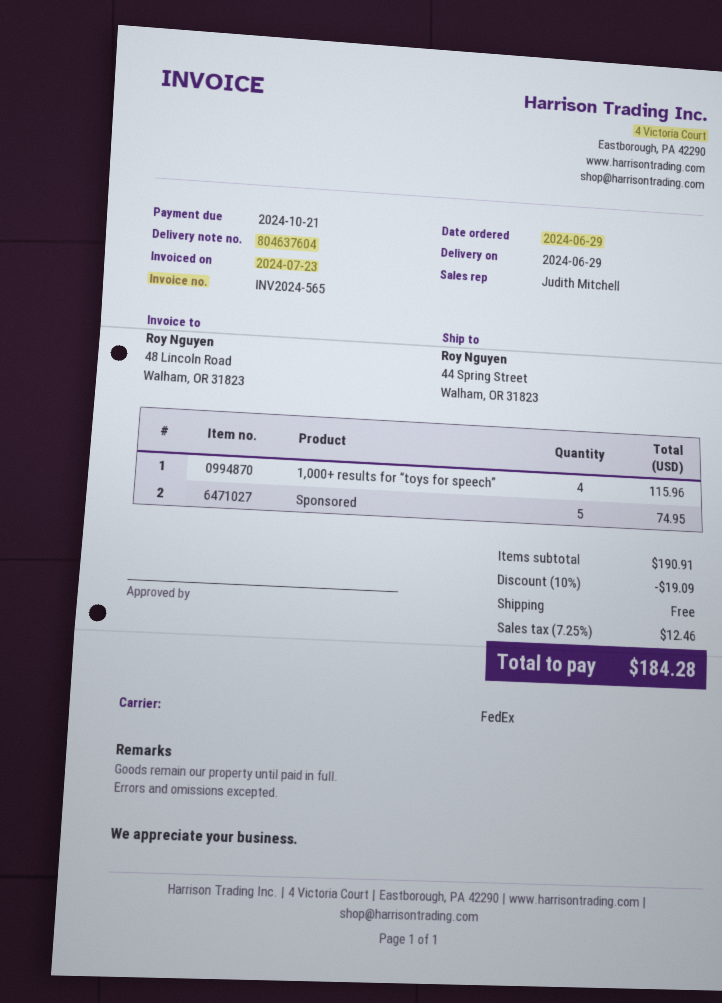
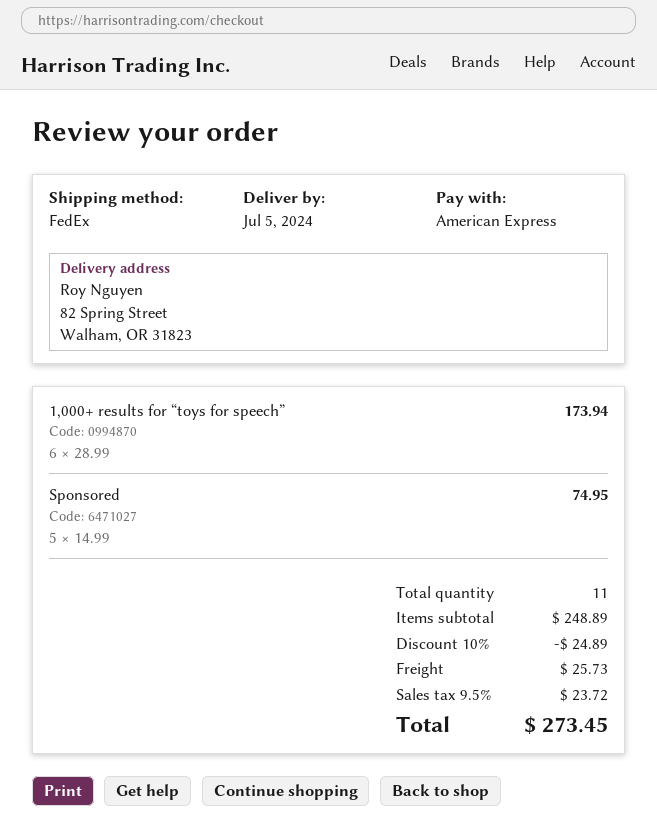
delivery date: 2024-06-29 -> 2024-07-05
ship to: 44 Spring Street, Walham, OR 31823 -> 82 Spring Street, Walham, OR 31823
1,000+ results for “toys for speech”: 4 for 115.96 -> 6 for 173.94
subtotal: 190.91 -> 248.89
discount: 10% = 19.09 -> 10% = 24.89
shipping: 0.00 -> 25.73
tax: 7.25% = 12.46 -> 9.5% = 23.72
total: 184.28 -> 273.45

